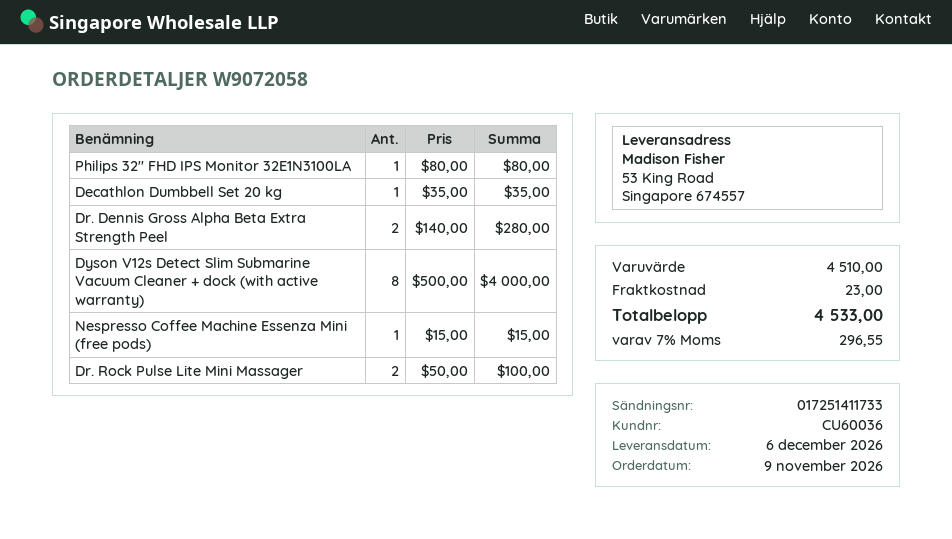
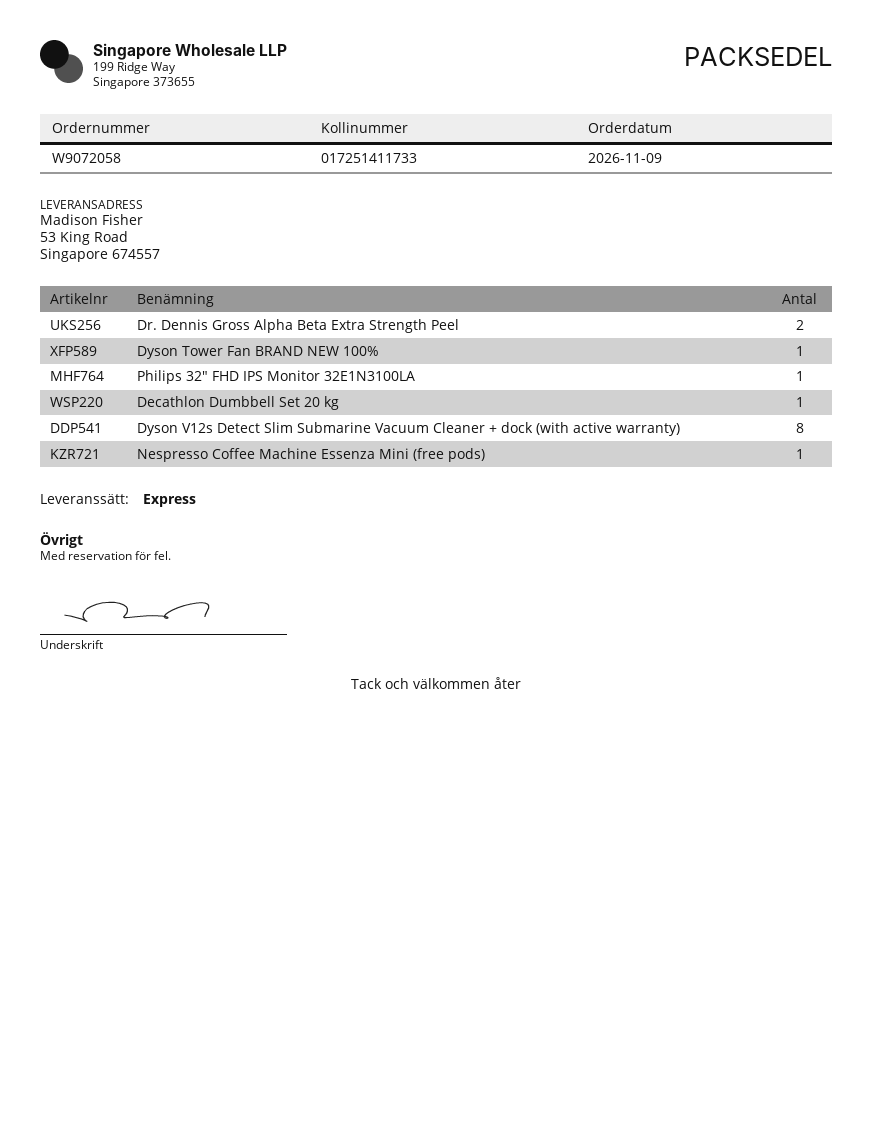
Dr. Rock Pulse Lite Mini Massager: 2 -> none
Dyson Tower Fan BRAND NEW 100%: none -> 1

